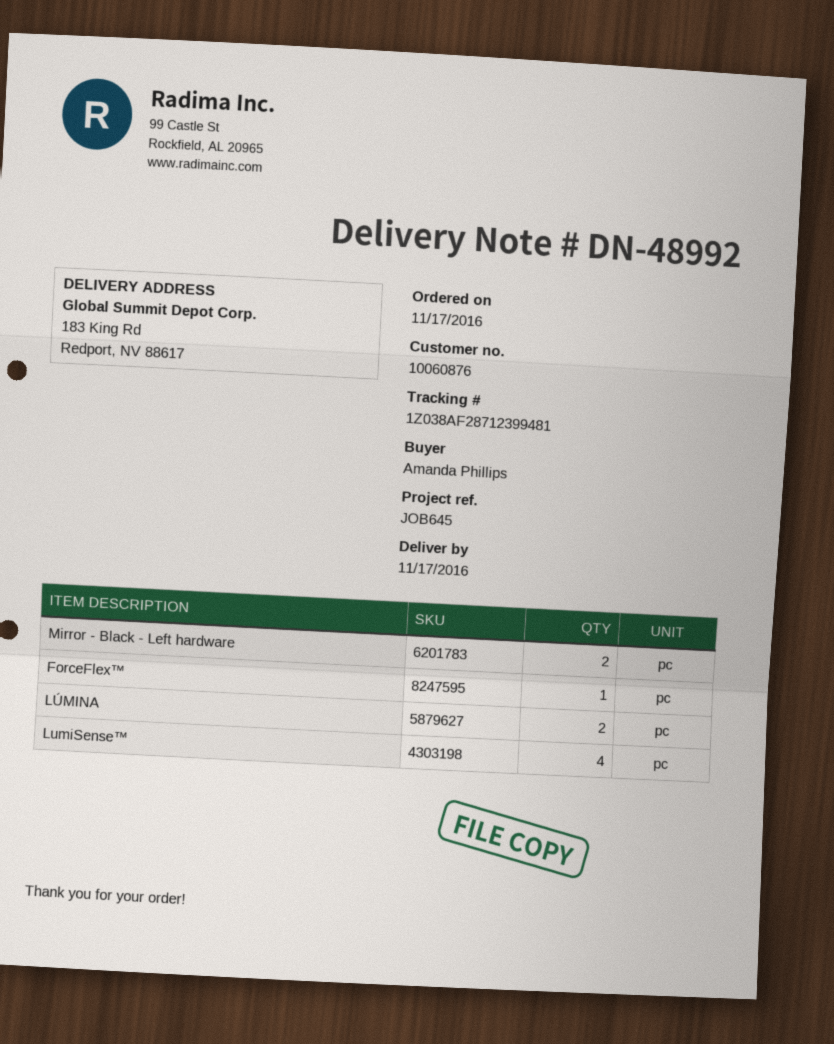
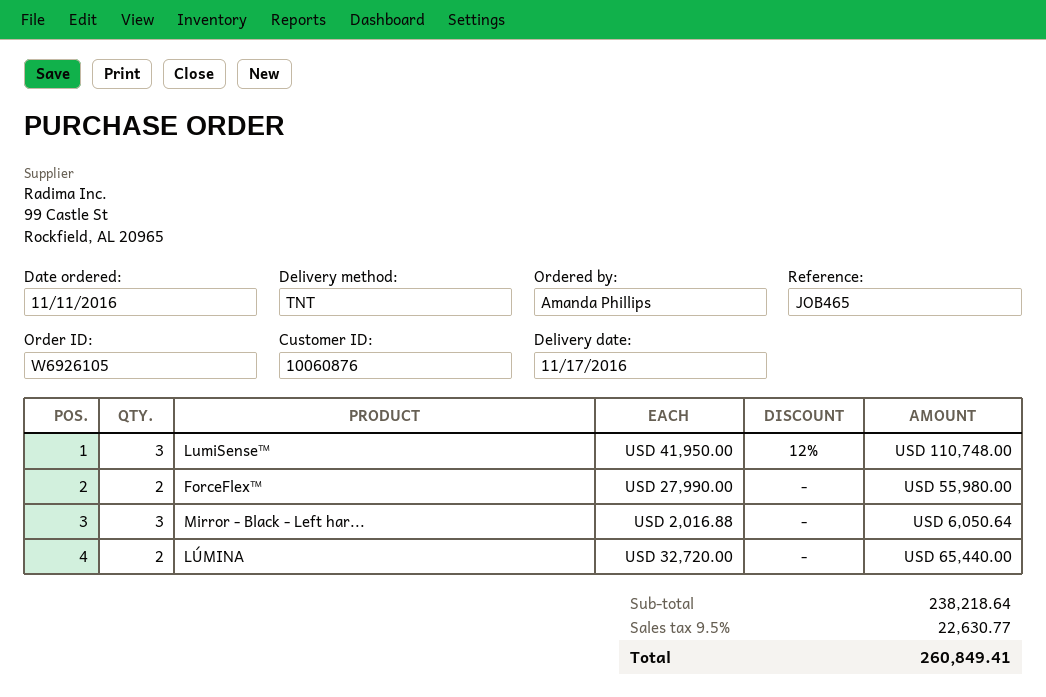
order date: 2016-11-17 -> 2016-11-11
reference: JOB645 -> JOB465
Mirror - Black - Left hardware: 2 -> 3
ForceFlex™: 1 -> 2
LumiSense™: 4 -> 3

